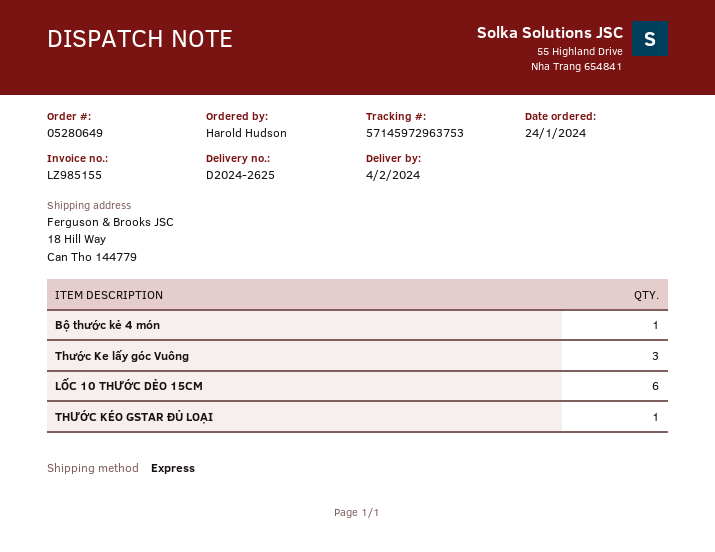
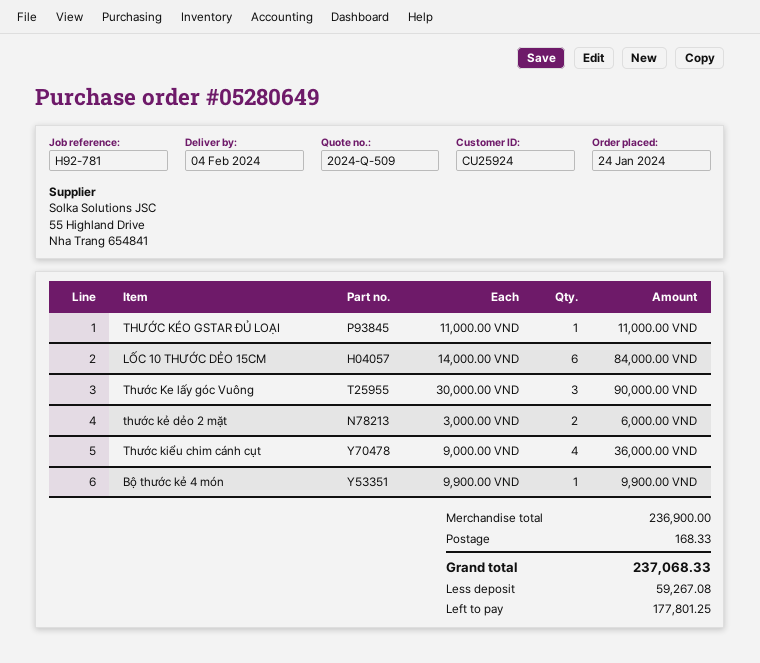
thước kẻ dẻo 2 mặt: none -> 2
Thước kiểu chim cánh cụt: none -> 4

